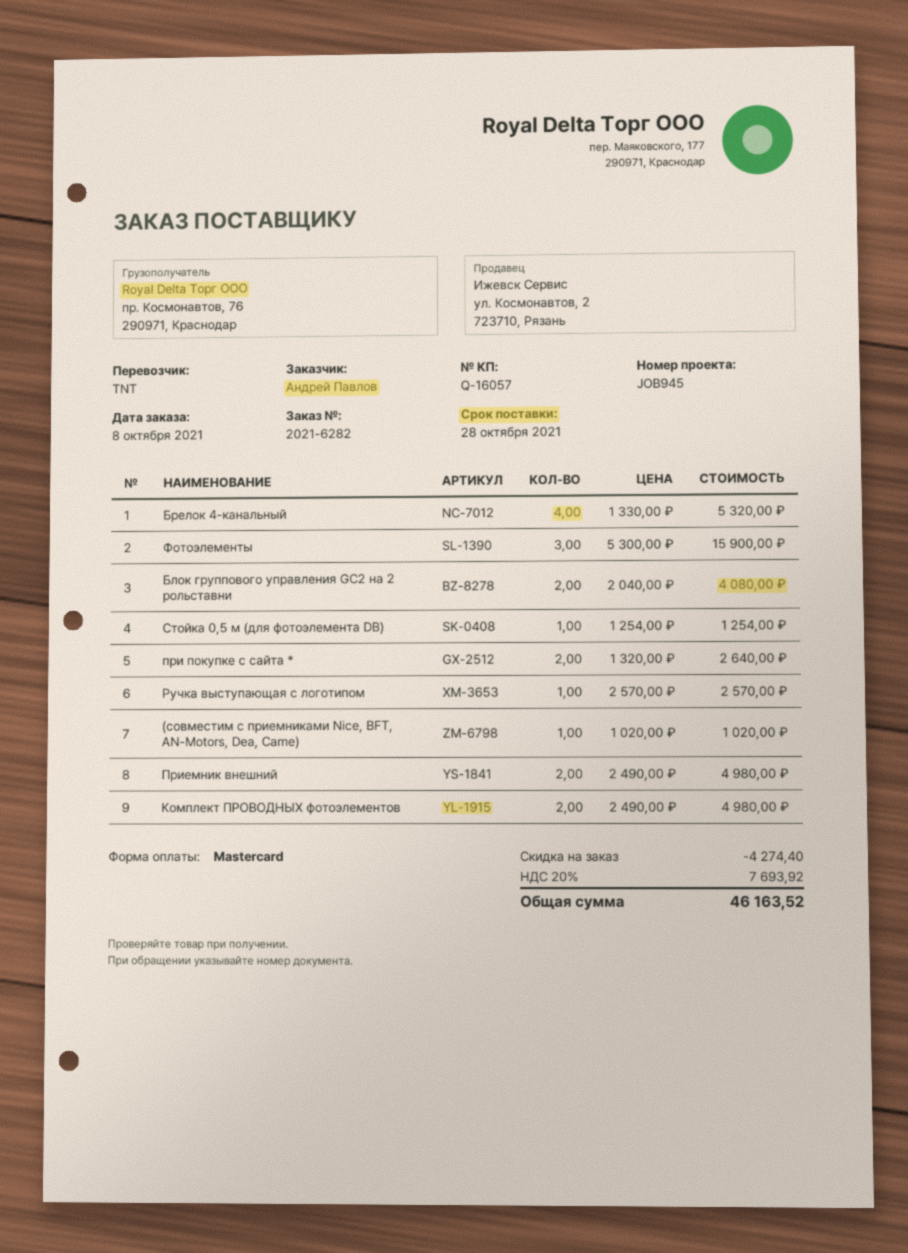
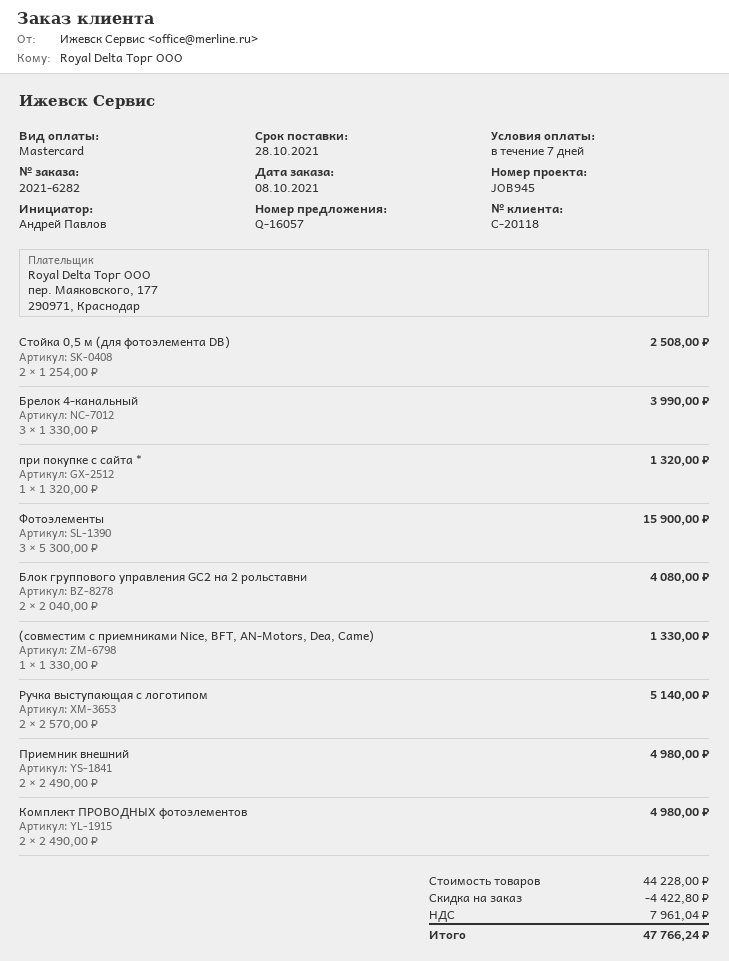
Брелок 4-канальный: 4 x 1330.00 = 5320.00 -> 3 x 1330.00 = 3990.00
Стойка 0,5 м (для фотоэлемента DB): 1 x 1254.00 = 1254.00 -> 2 x 1254.00 = 2508.00
при покупке с сайта *: 2 x 1320.00 = 2640.00 -> 1 x 1320.00 = 1320.00
Ручка выступающая c логотипом: 1 x 2570.00 = 2570.00 -> 2 x 2570.00 = 5140.00
(совместим с приемниками Nice, BFT, AN-Motors, Dea, Came): 1 x 1020.00 = 1020.00 -> 1 x 1330.00 = 1330.00
discount: 4274.40 -> 4422.80
tax: 7693.92 -> 7961.04
total: 46163.52 -> 47766.24

